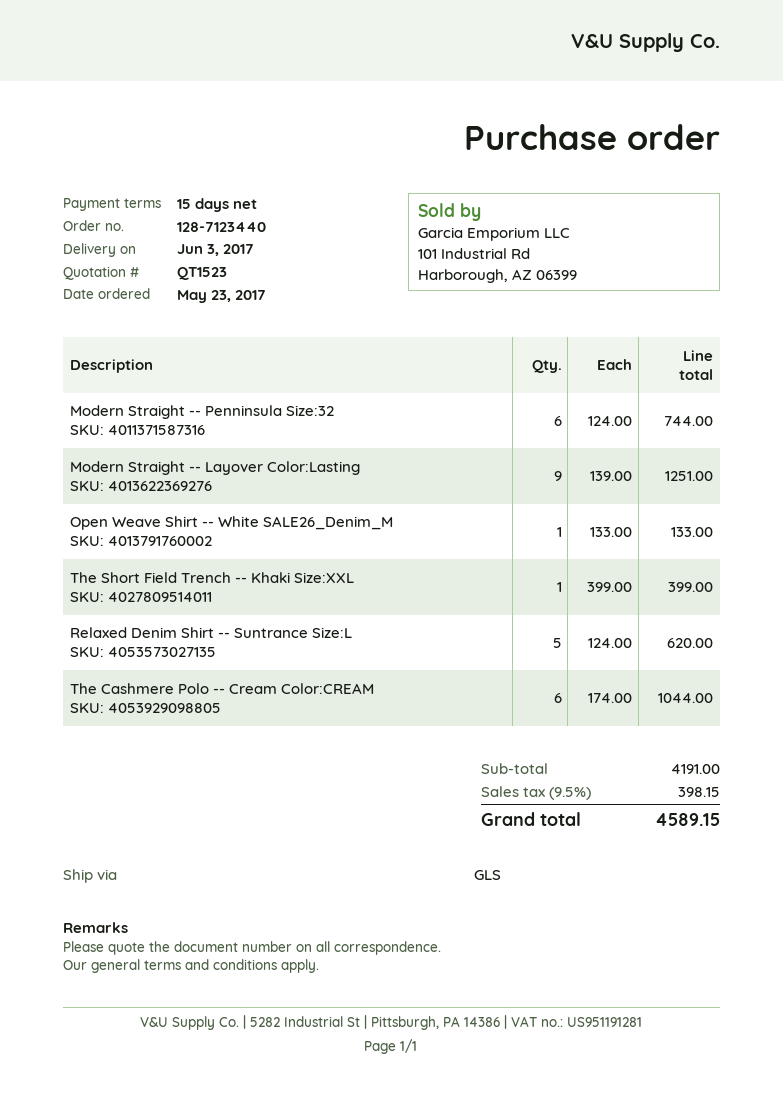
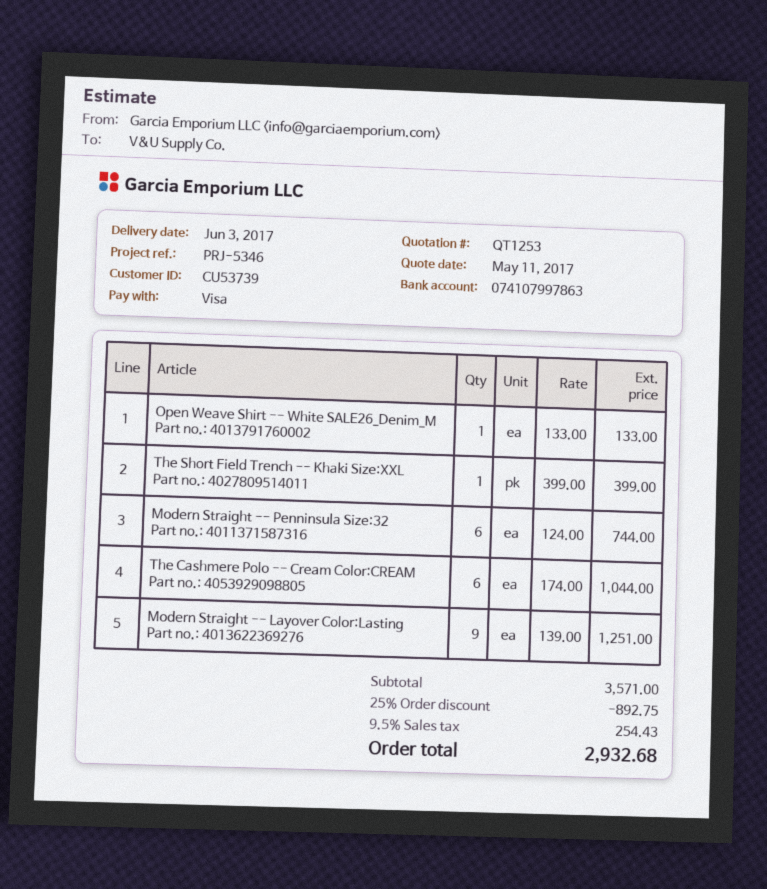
quote number: QT1523 -> QT1253
Relaxed Denim Shirt -- Suntrance Size:L: 5 x 124.00 = 620.00 -> none
subtotal: 4191.00 -> 3571.00
discount: none -> 25% = 892.75
tax: 9.5% = 398.15 -> 9.5% = 254.43
total: 4589.15 -> 2932.68

